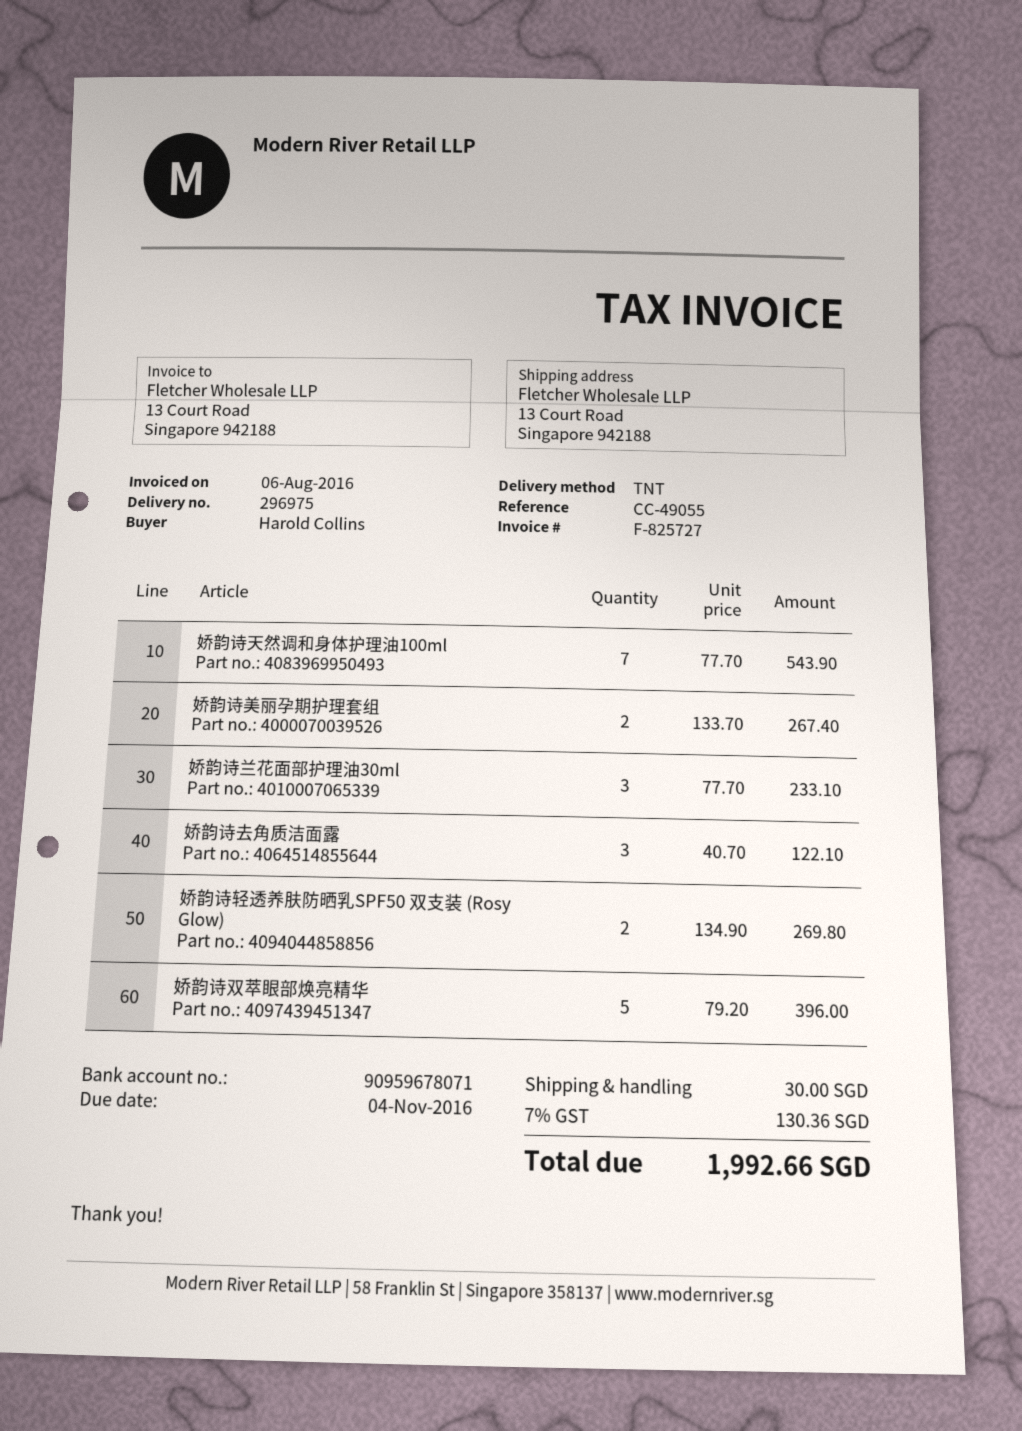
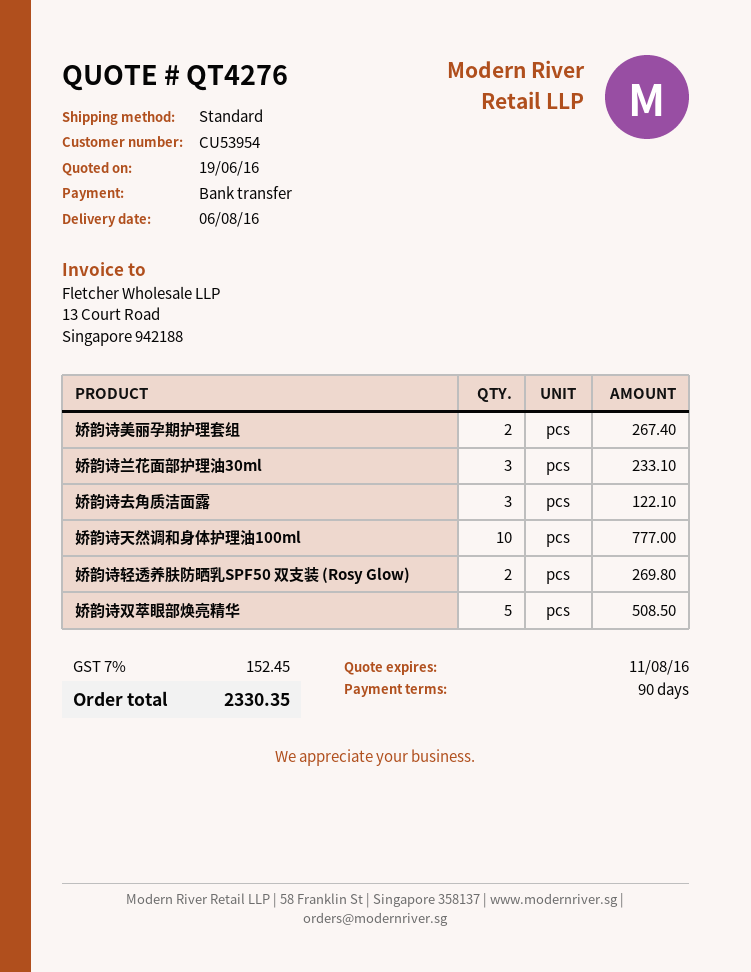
shipping method: TNT -> standard
娇韵诗天然调和身体护理油100ml: 7 for 543.90 -> 10 for 777.00
娇韵诗双萃眼部焕亮精华: 5 for 396.00 -> 5 for 508.50
shipping: 30.00 -> none
tax: 7% = 130.36 -> 7% = 152.45
total: 1992.66 -> 2330.35

